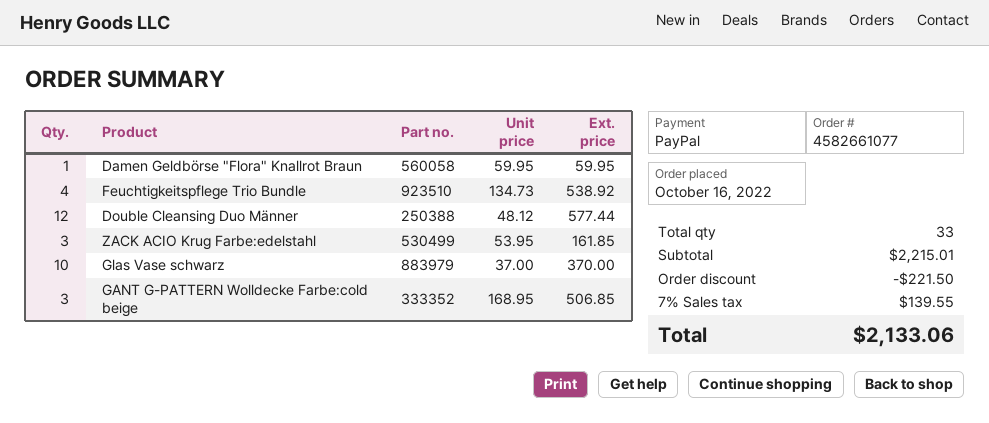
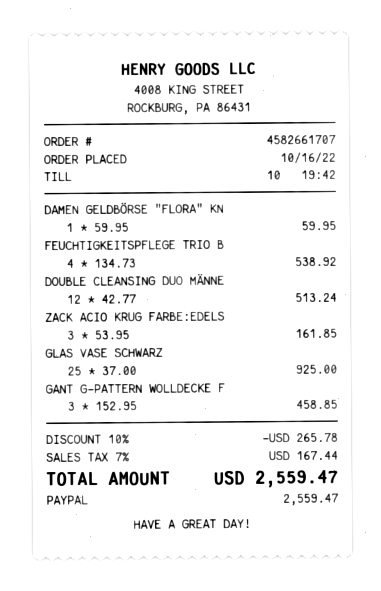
order number: 4582661077 -> 4582661707
Double Cleansing Duo Männer: 12 x 48.12 = 577.44 -> 12 x 42.77 = 513.24
Glas Vase schwarz: 10 x 37.00 = 370.00 -> 25 x 37.00 = 925.00
GANT G-PATTERN Wolldecke Farbe:cold beige: 3 x 168.95 = 506.85 -> 3 x 152.95 = 458.85
discount: 221.50 -> 265.78
tax: 7% = 139.55 -> 7% = 167.44
total: 2133.06 -> 2559.47

